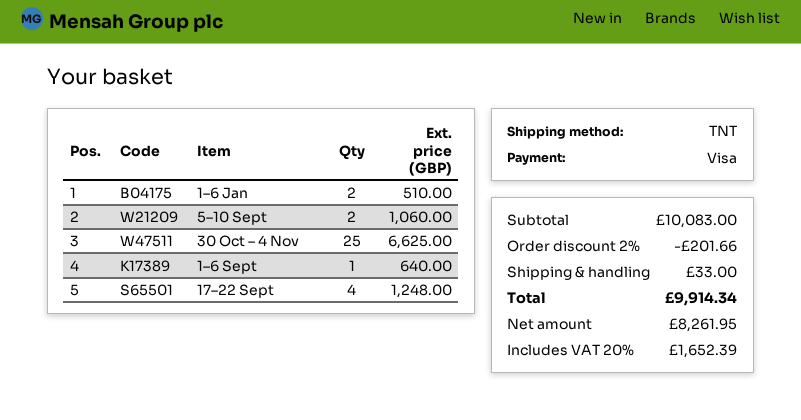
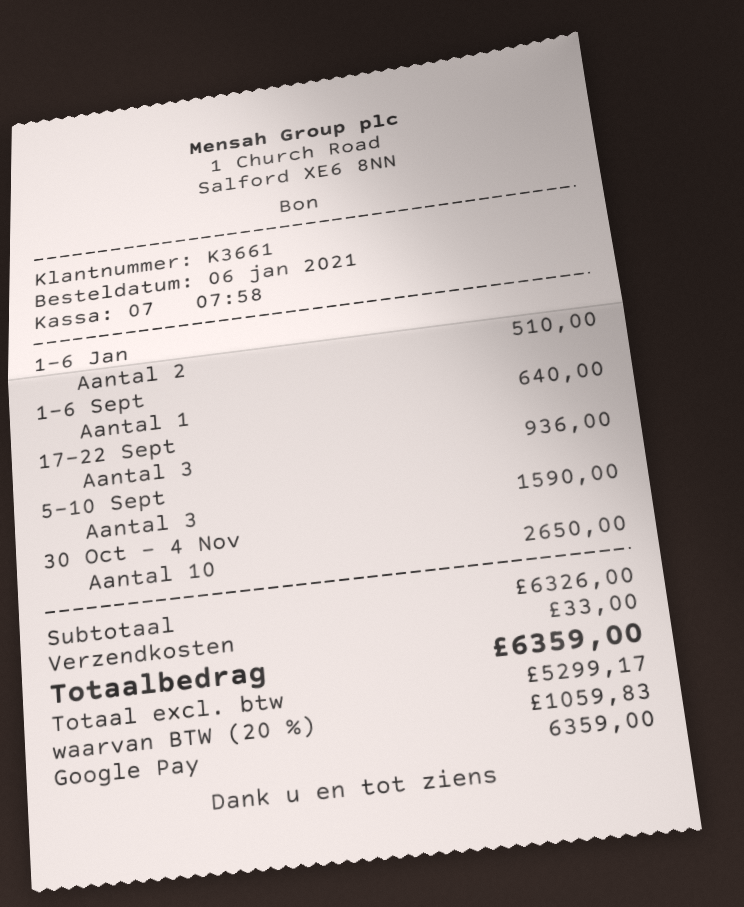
payment method: Visa -> Google Pay
5–10 Sept: 2 for 1060.00 -> 3 for 1590.00
30 Oct – 4 Nov: 25 for 6625.00 -> 10 for 2650.00
17–22 Sept: 4 for 1248.00 -> 3 for 936.00
subtotal: 10083.00 -> 6326.00
discount: 2% = 201.66 -> none
net: 8261.95 -> 5299.17
tax: 20% = 1652.39 -> 20% = 1059.83
total: 9914.34 -> 6359.00

